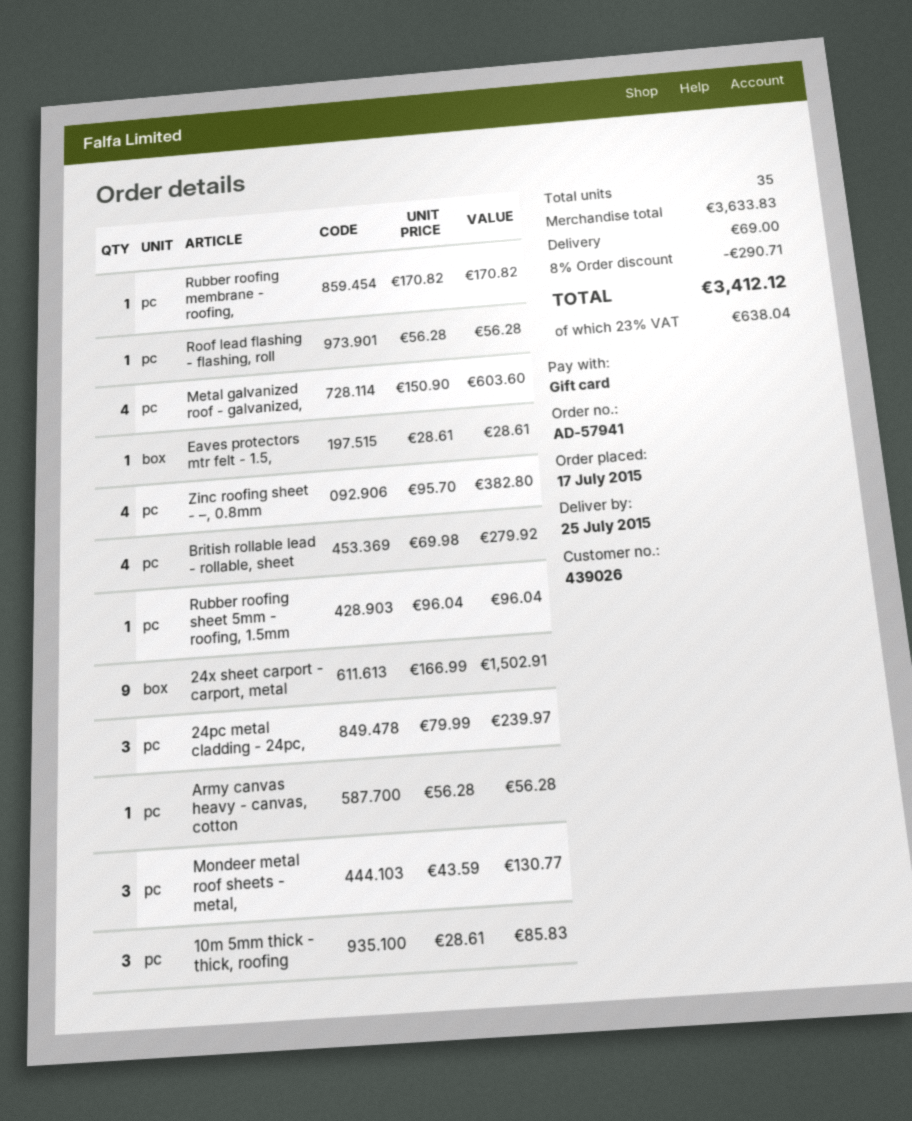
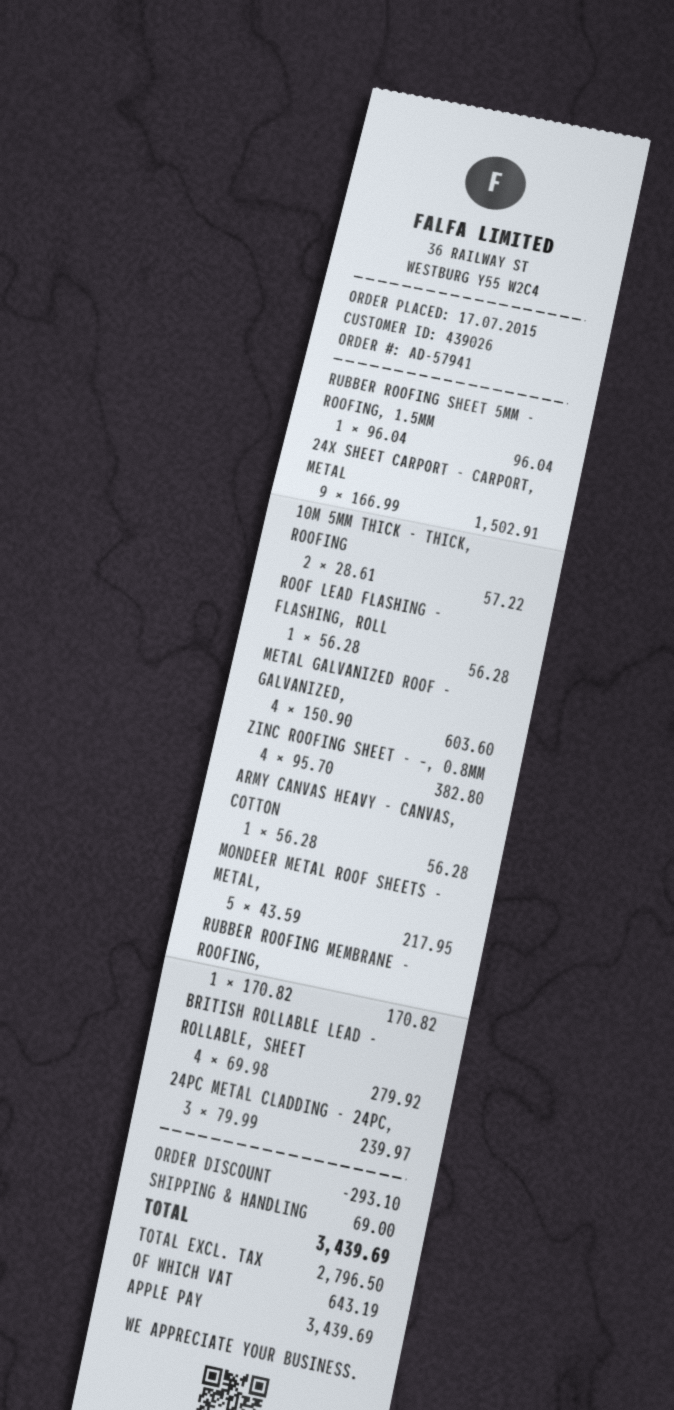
payment method: gift card -> Apple Pay
Eaves protectors mtr felt - 1.5,: 1 x 28.61 = 28.61 -> none
Mondeer metal roof sheets - metal,: 3 x 43.59 = 130.77 -> 5 x 43.59 = 217.95
10m 5mm thick - thick, roofing: 3 x 28.61 = 85.83 -> 2 x 28.61 = 57.22
discount: 290.71 -> 293.10
tax: 638.04 -> 643.19
total: 3412.12 -> 3439.69

